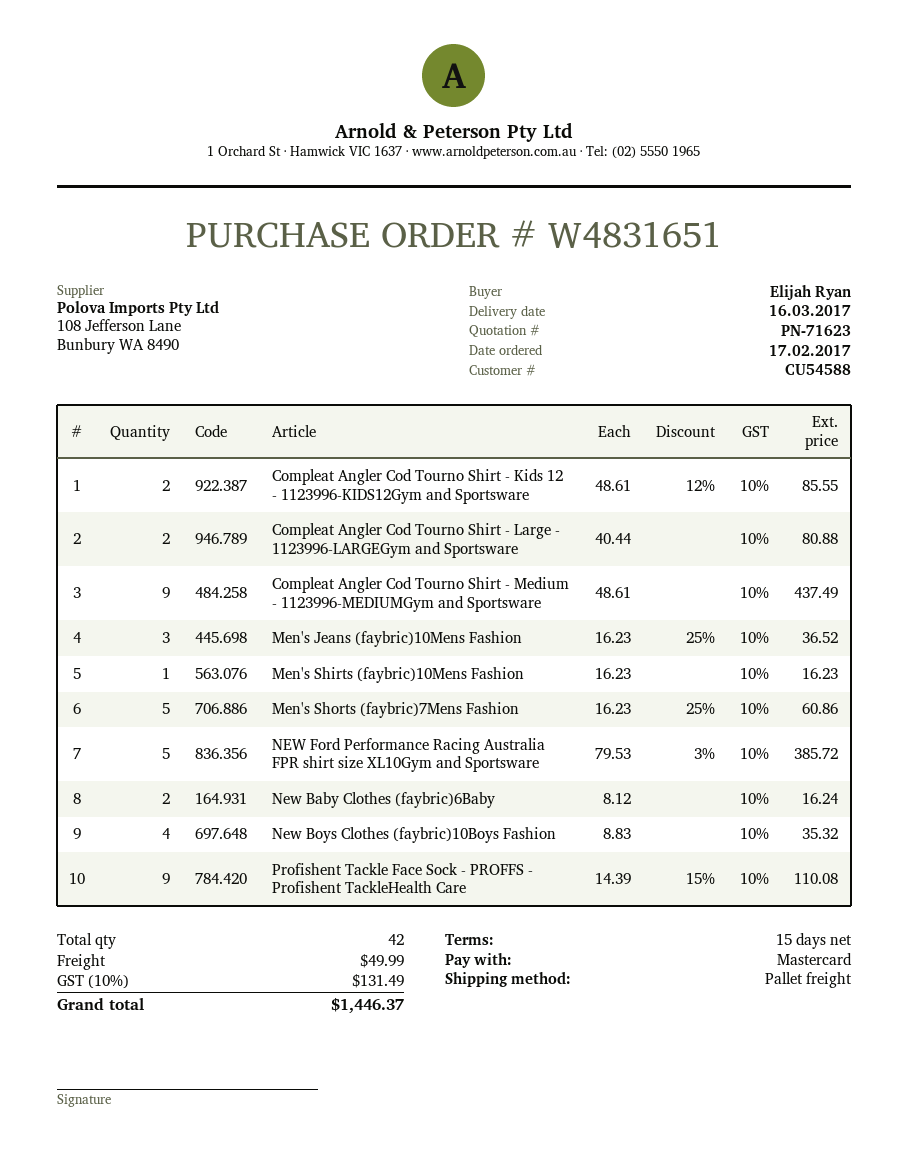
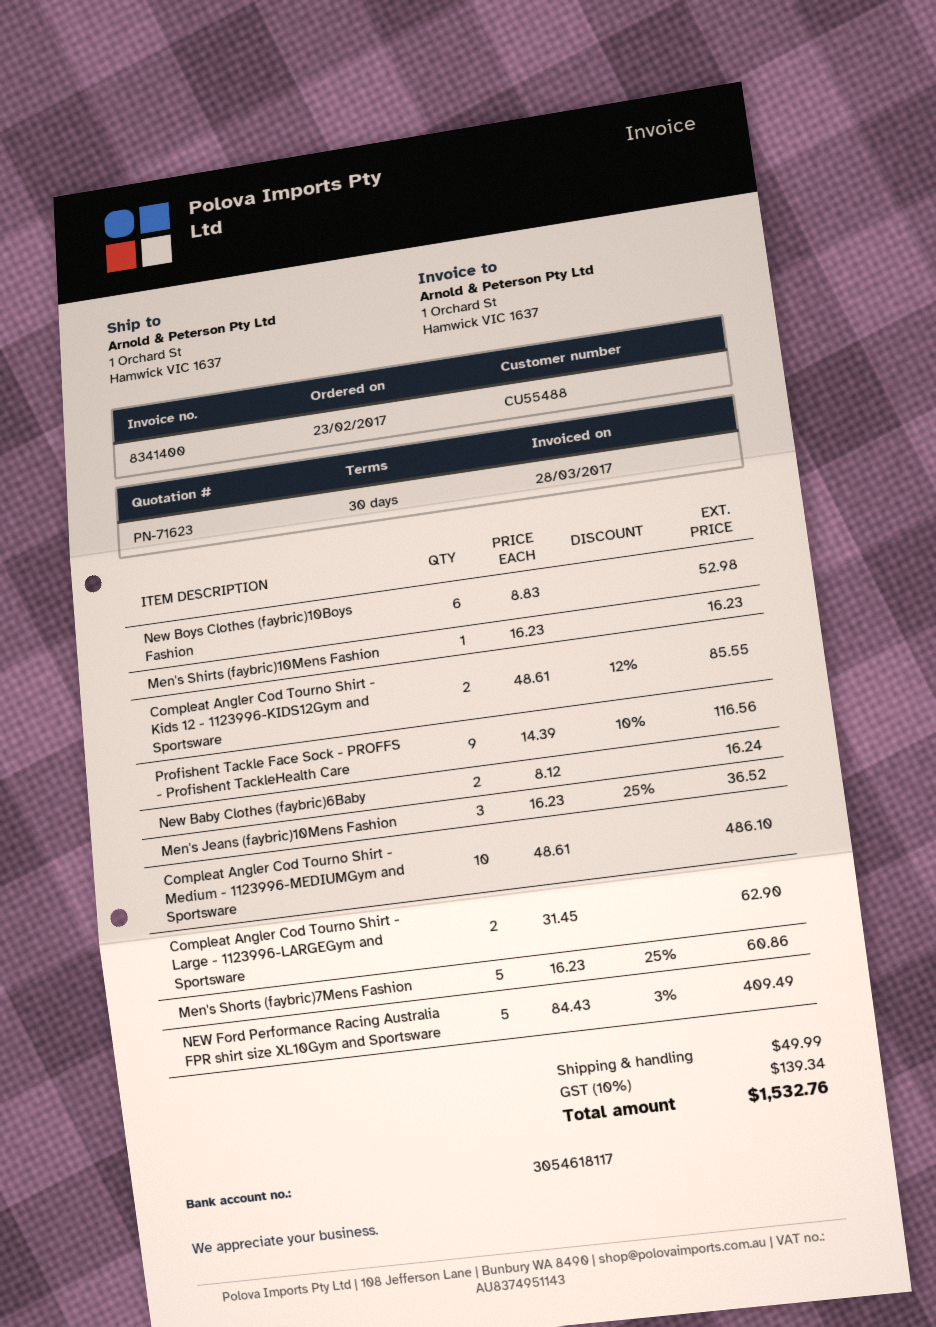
order date: 2017-02-17 -> 2017-02-23
payment terms: 15 days -> 30 days
customer number: CU54588 -> CU55488
Compleat Angler Cod Tourno Shirt - Large - 1123996-LARGEGym and Sportsware: 2 x 40.44 = 80.88 -> 2 x 31.45 = 62.90
Compleat Angler Cod Tourno Shirt - Medium - 1123996-MEDIUMGym and Sportsware: 9 x 48.61 = 437.49 -> 10 x 48.61 = 486.10
NEW Ford Performance Racing Australia FPR shirt size XL10Gym and Sportsware: 5 x 79.53 - 3% = 385.72 -> 5 x 84.43 - 3% = 409.49
New Boys Clothes (faybric)10Boys Fashion: 4 x 8.83 = 35.32 -> 6 x 8.83 = 52.98
Profishent Tackle Face Sock - PROFFS - Profishent TackleHealth Care: 9 x 14.39 - 15% = 110.08 -> 9 x 14.39 - 10% = 116.56
tax: 10% = 131.49 -> 10% = 139.34
total: 1446.37 -> 1532.76

